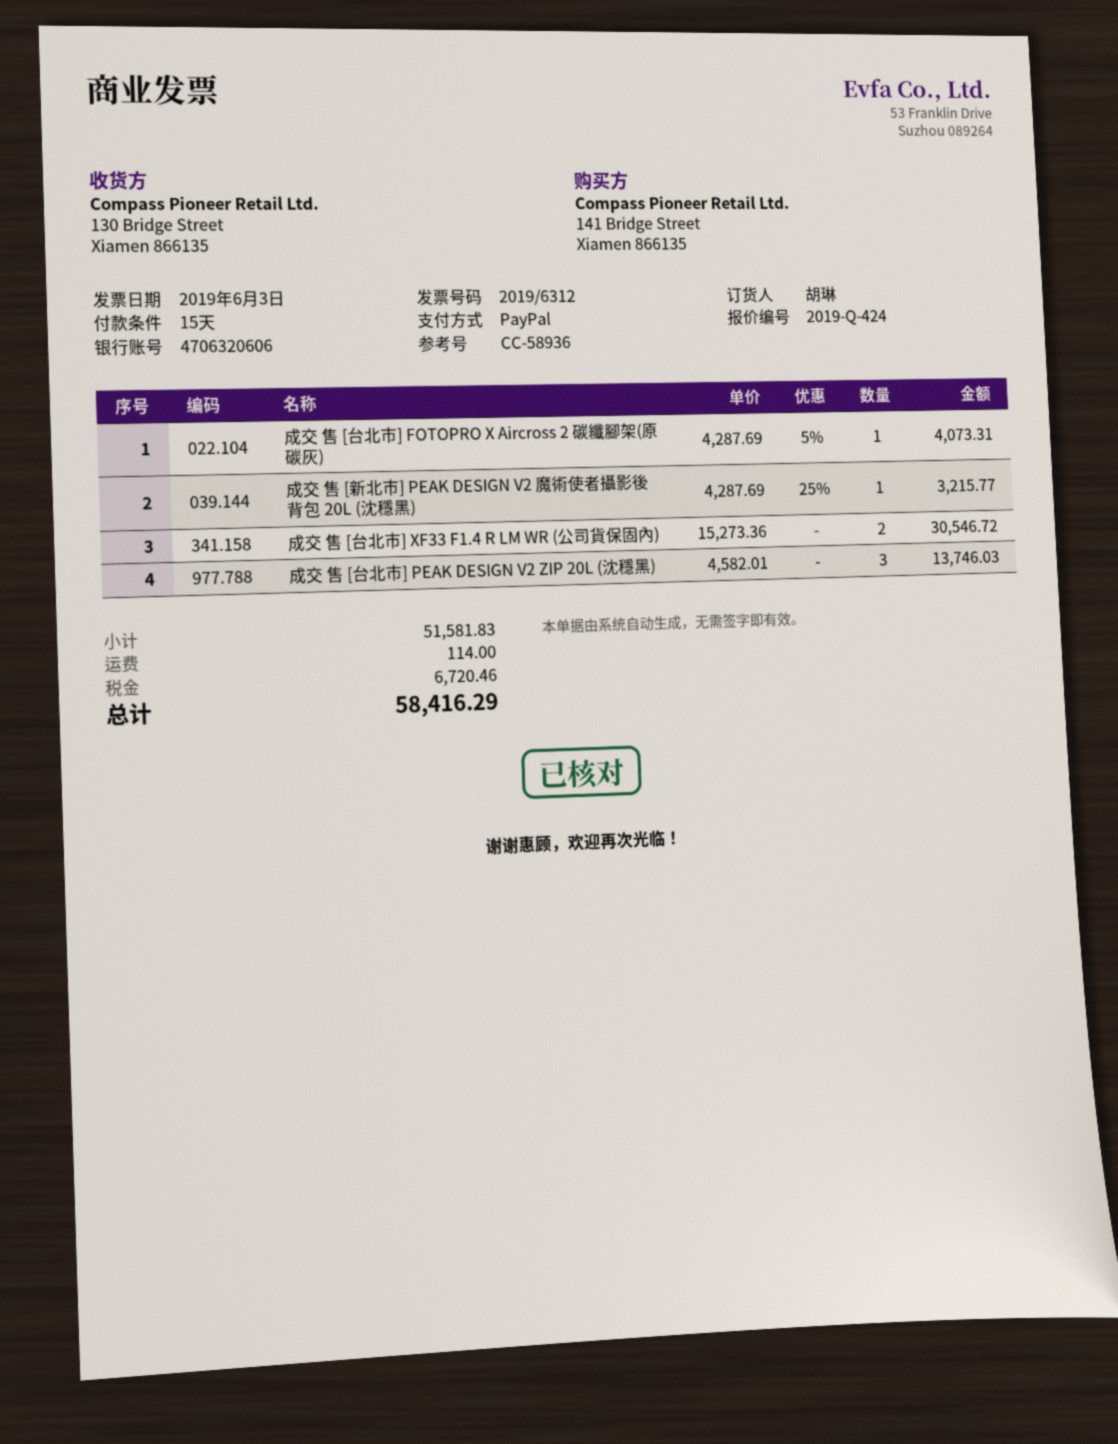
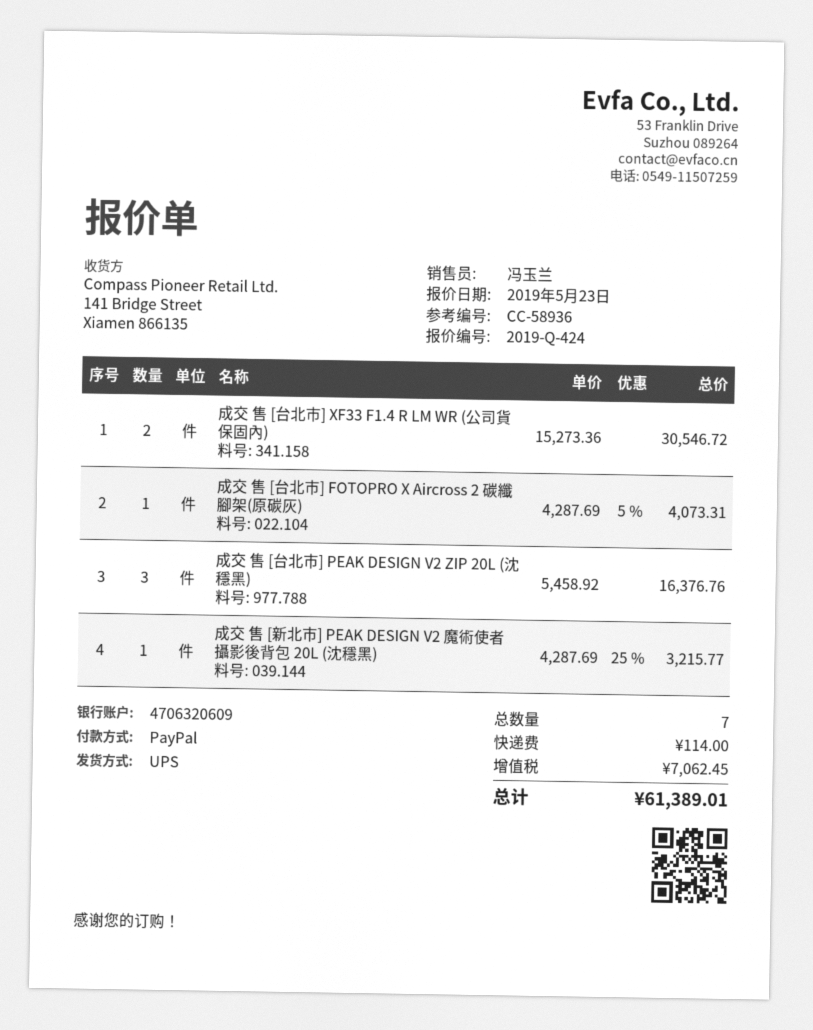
bank account: 4706320606 -> 4706320609
ship to: 130 Bridge Street, Xiamen 866135 -> 141 Bridge Street, Xiamen 866135
成交 售 [台北市] PEAK DESIGN V2 ZIP 20L (沈穩黑): 3 x 4582.01 = 13746.03 -> 3 x 5458.92 = 16376.76
tax: 6720.46 -> 7062.45
total: 58416.29 -> 61389.01

